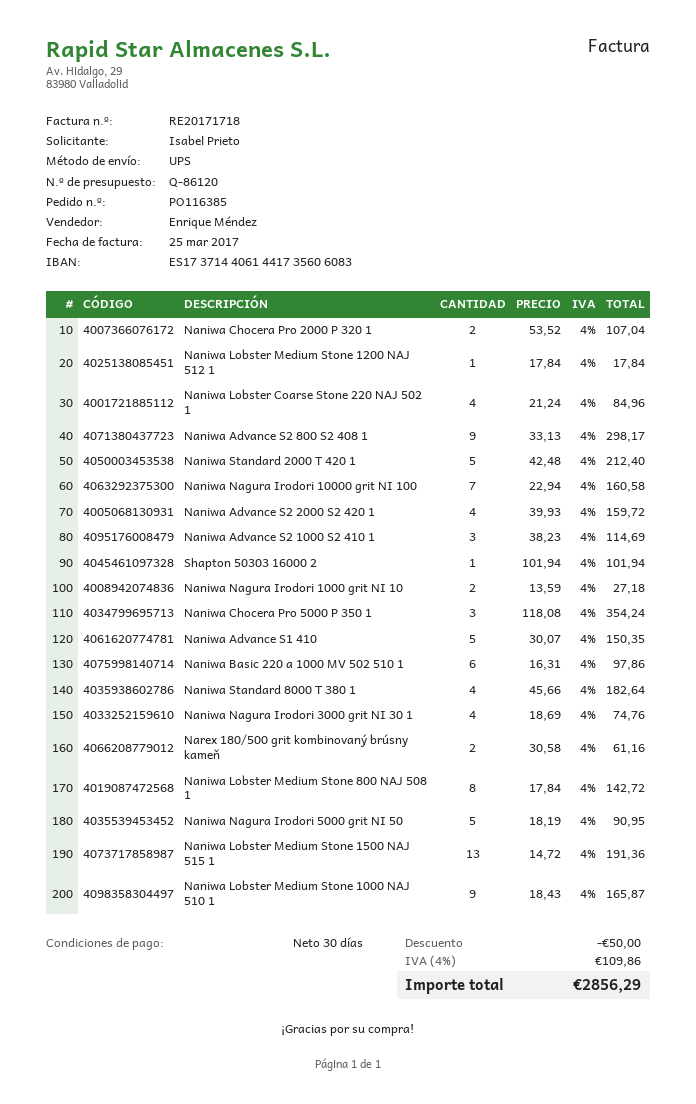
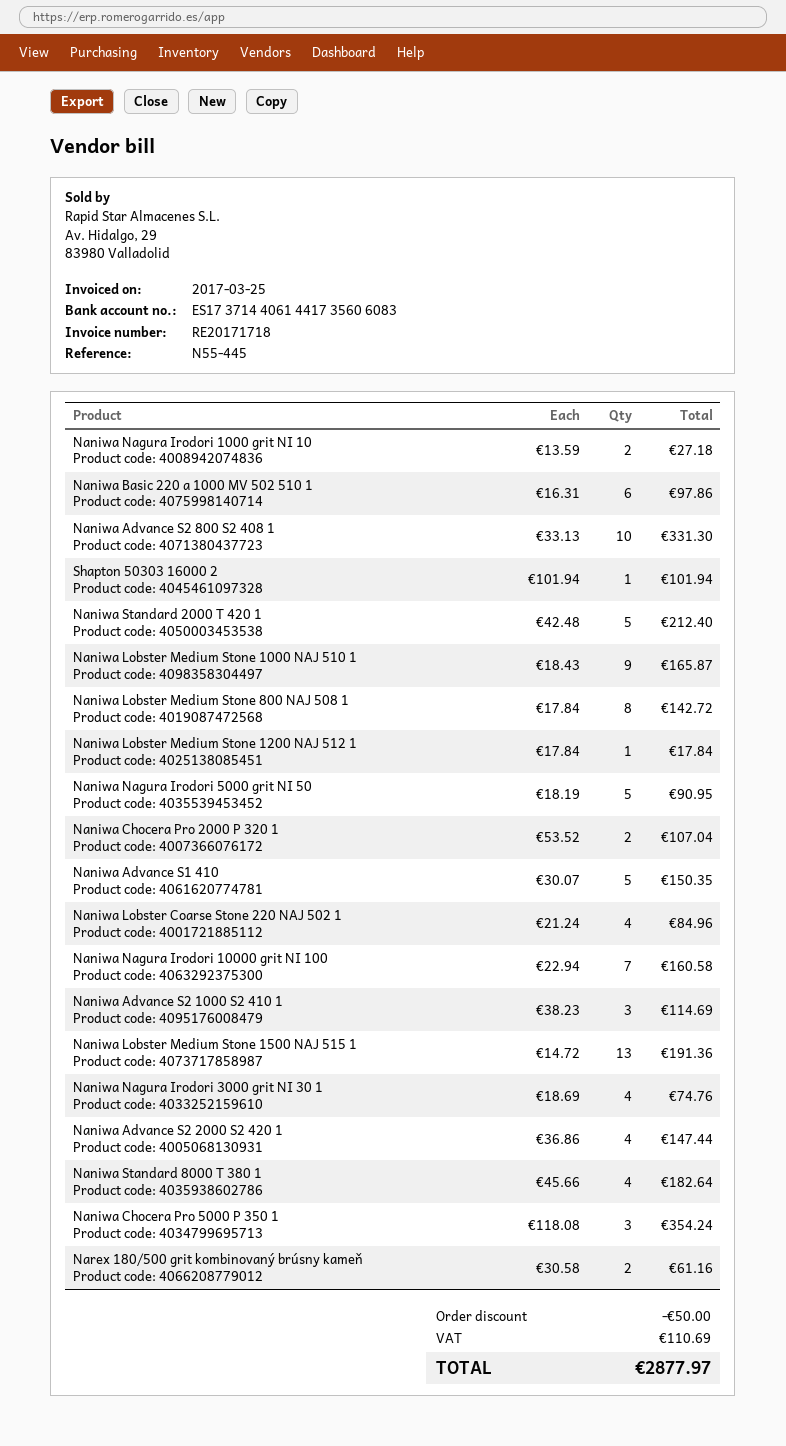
Naniwa Advance S2 800 S2 408 1: 9 x 33.13 = 298.17 -> 10 x 33.13 = 331.30
Naniwa Advance S2 2000 S2 420 1: 4 x 39.93 = 159.72 -> 4 x 36.86 = 147.44
tax: 109.86 -> 110.69
total: 2856.29 -> 2877.97

